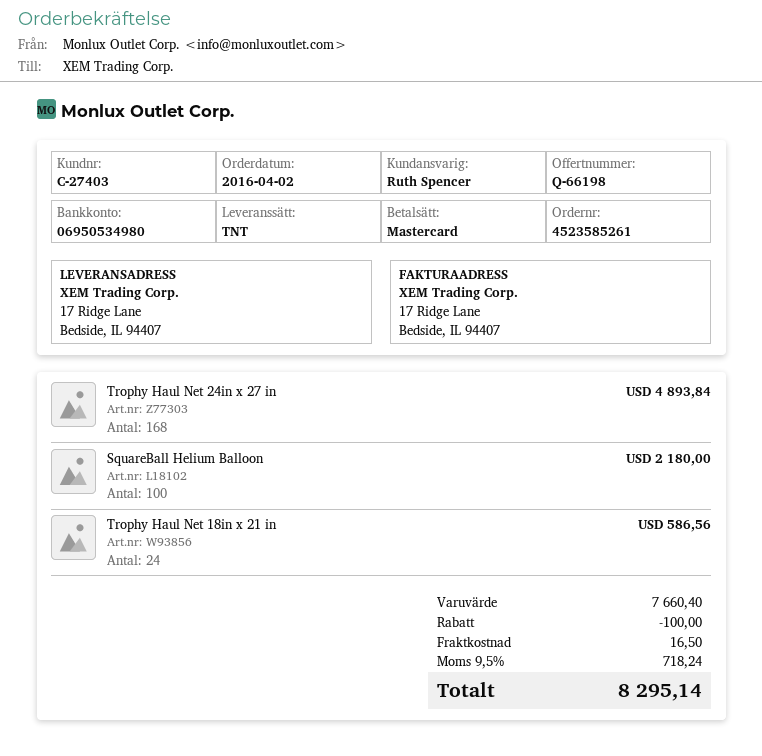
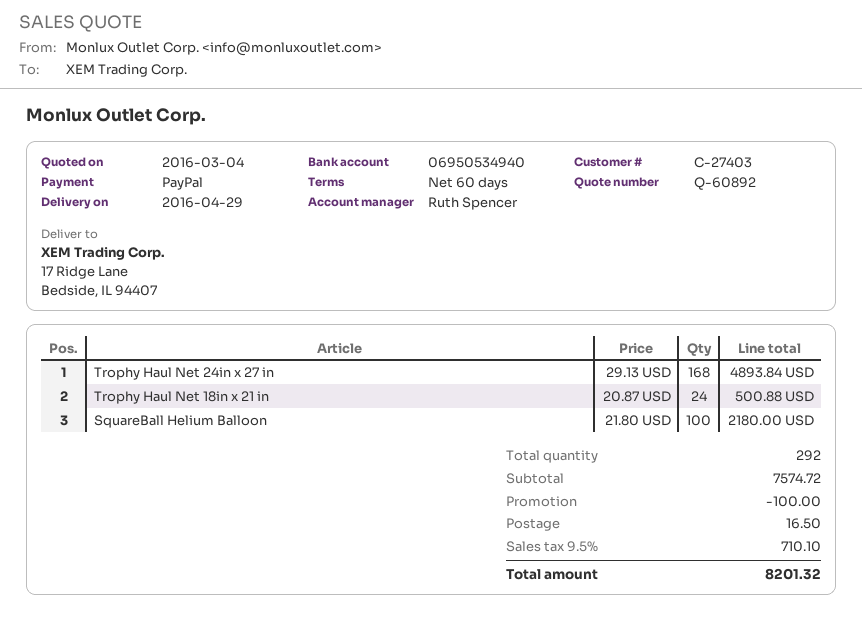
quote number: Q-66198 -> Q-60892
payment method: Mastercard -> PayPal
bank account: 06950534980 -> 06950534940
Trophy Haul Net 18in x 21 in: 24 for 586.56 -> 24 for 500.88
subtotal: 7660.40 -> 7574.72
tax: 9.5% = 718.24 -> 9.5% = 710.10
total: 8295.14 -> 8201.32

